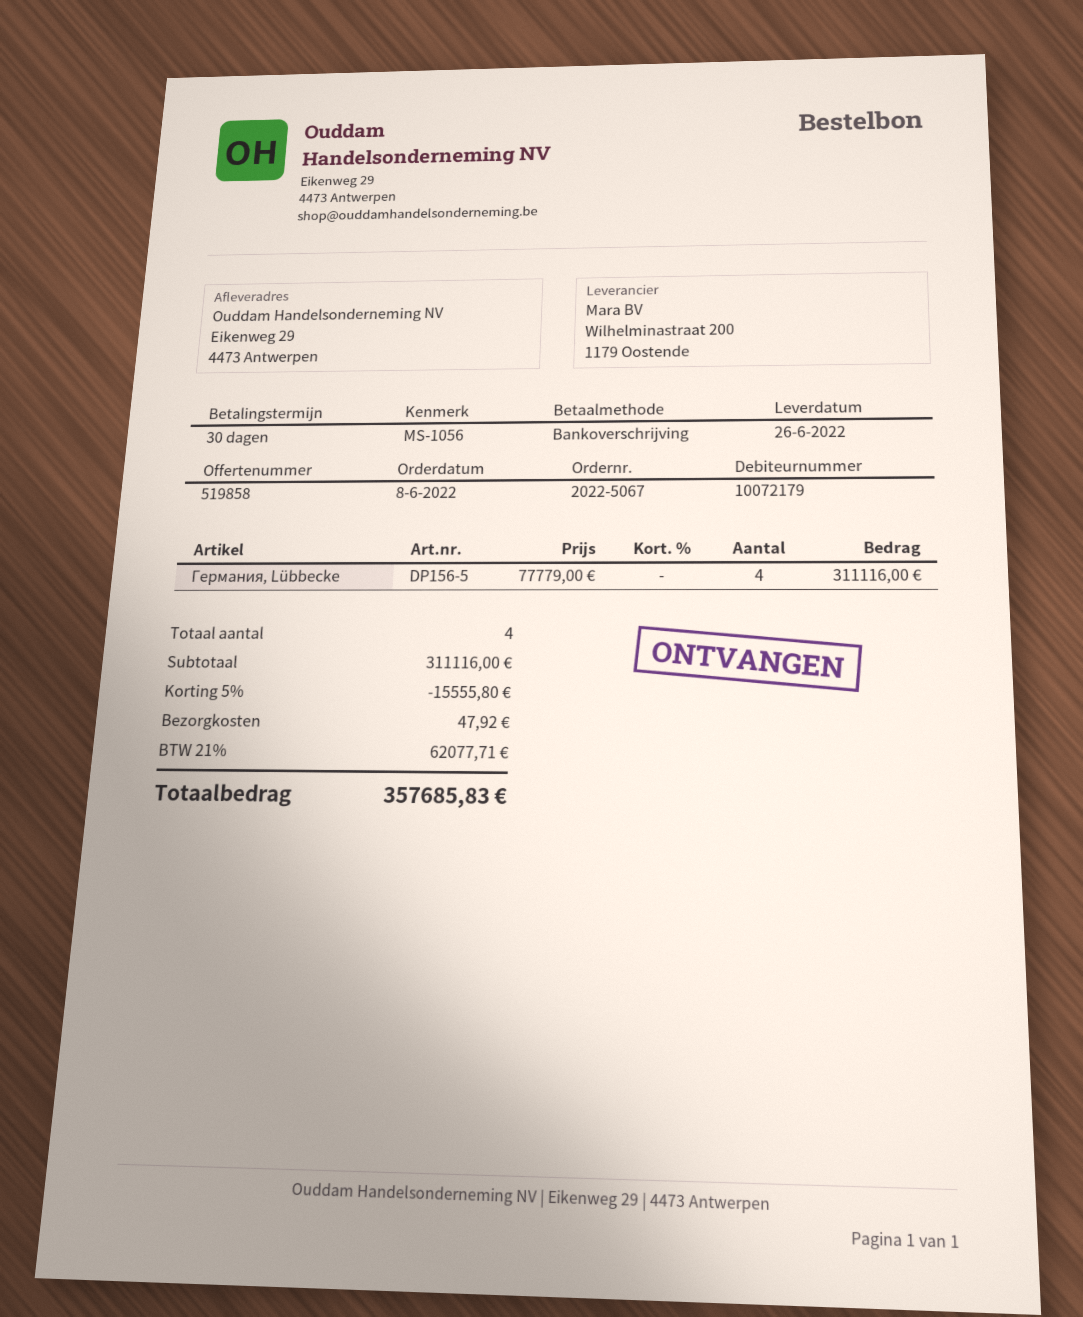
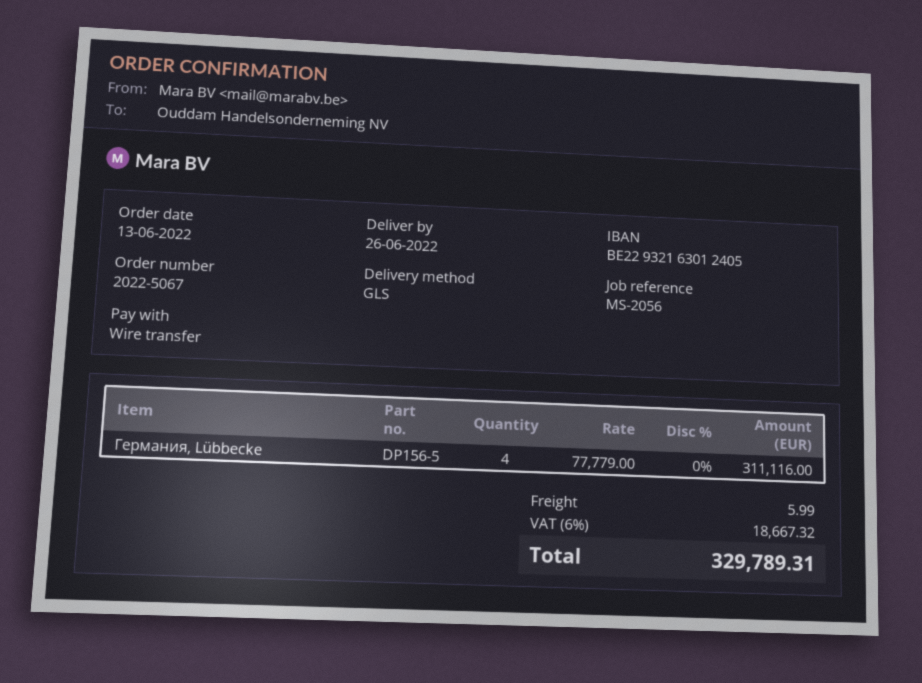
order date: 2022-06-08 -> 2022-06-13
reference: MS-1056 -> MS-2056
discount: 5% = 15555.80 -> none
shipping: 47.92 -> 5.99
tax: 21% = 62077.71 -> 6% = 18667.32
total: 357685.83 -> 329789.31

